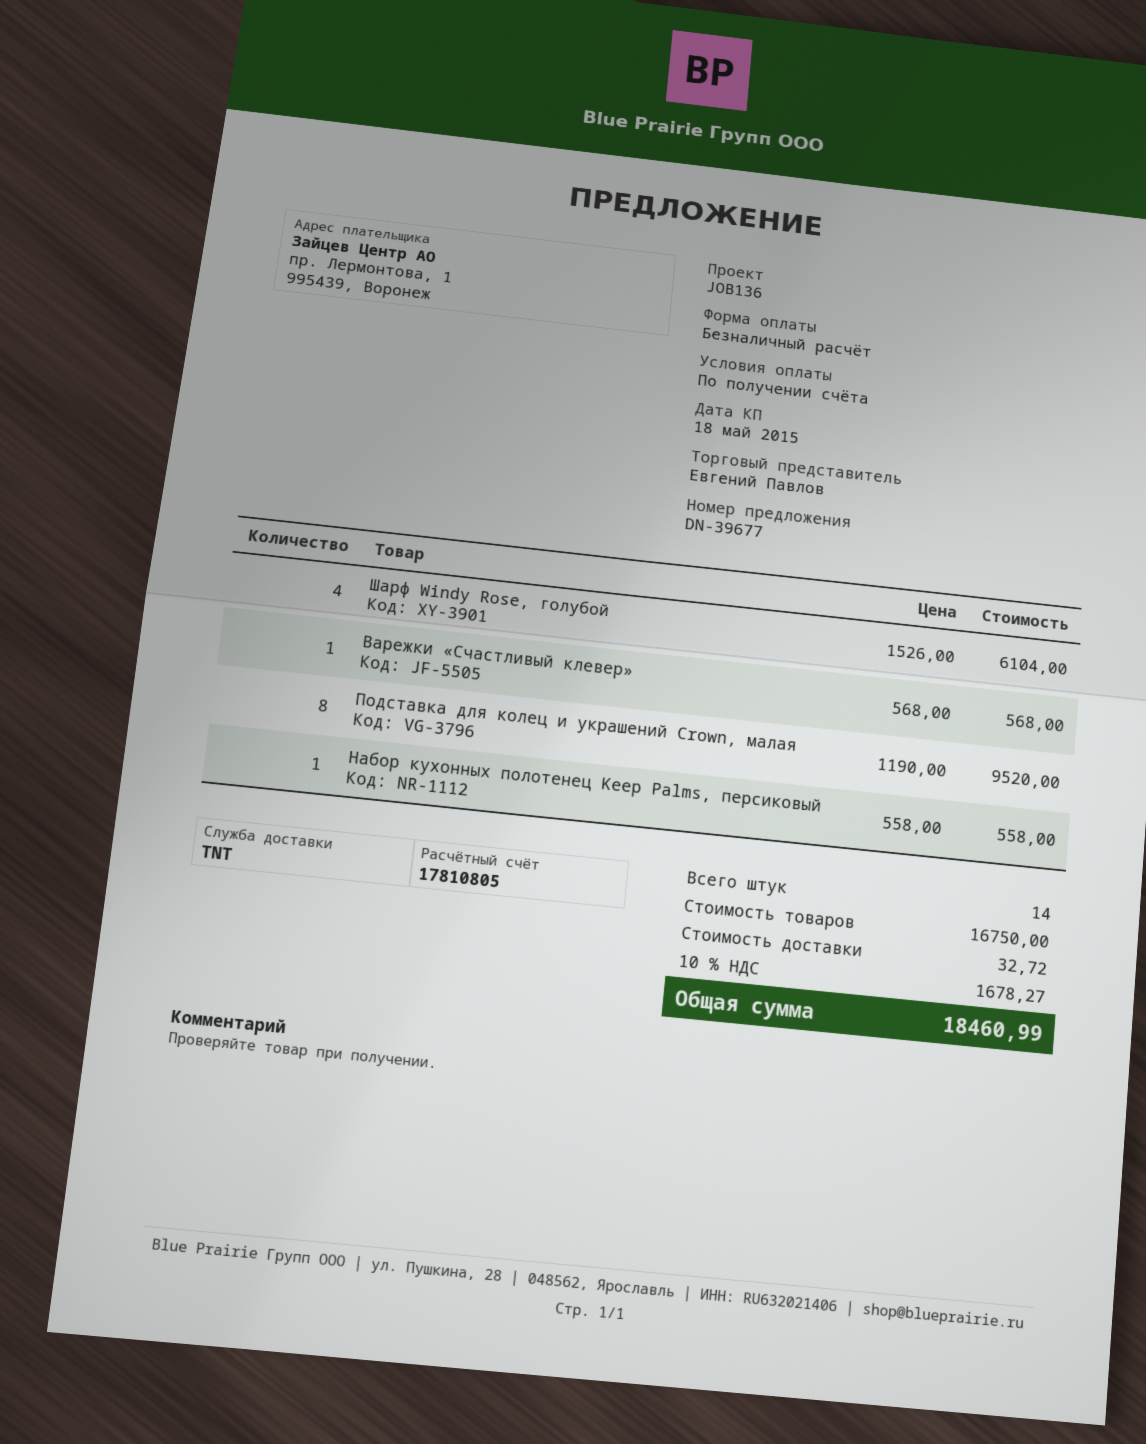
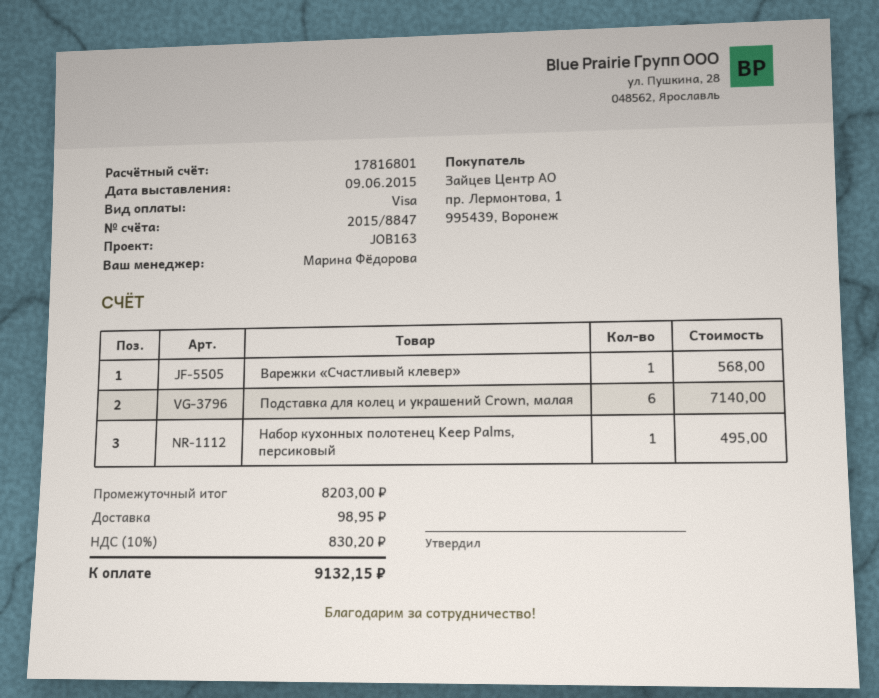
reference: JOB136 -> JOB163
sales rep: Евгений Павлов -> Марина Фёдорова
payment method: bank transfer -> Visa
bank account: 17810805 -> 17816801
Шарф Windy Rose, голубой: 4 for 6104.00 -> none
Подставка для колец и украшений Crown, малая: 8 for 9520.00 -> 6 for 7140.00
Набор кухонных полотенец Keep Palms, персиковый: 1 for 558.00 -> 1 for 495.00
subtotal: 16750.00 -> 8203.00
shipping: 32.72 -> 98.95
tax: 10% = 1678.27 -> 10% = 830.20
total: 18460.99 -> 9132.15

